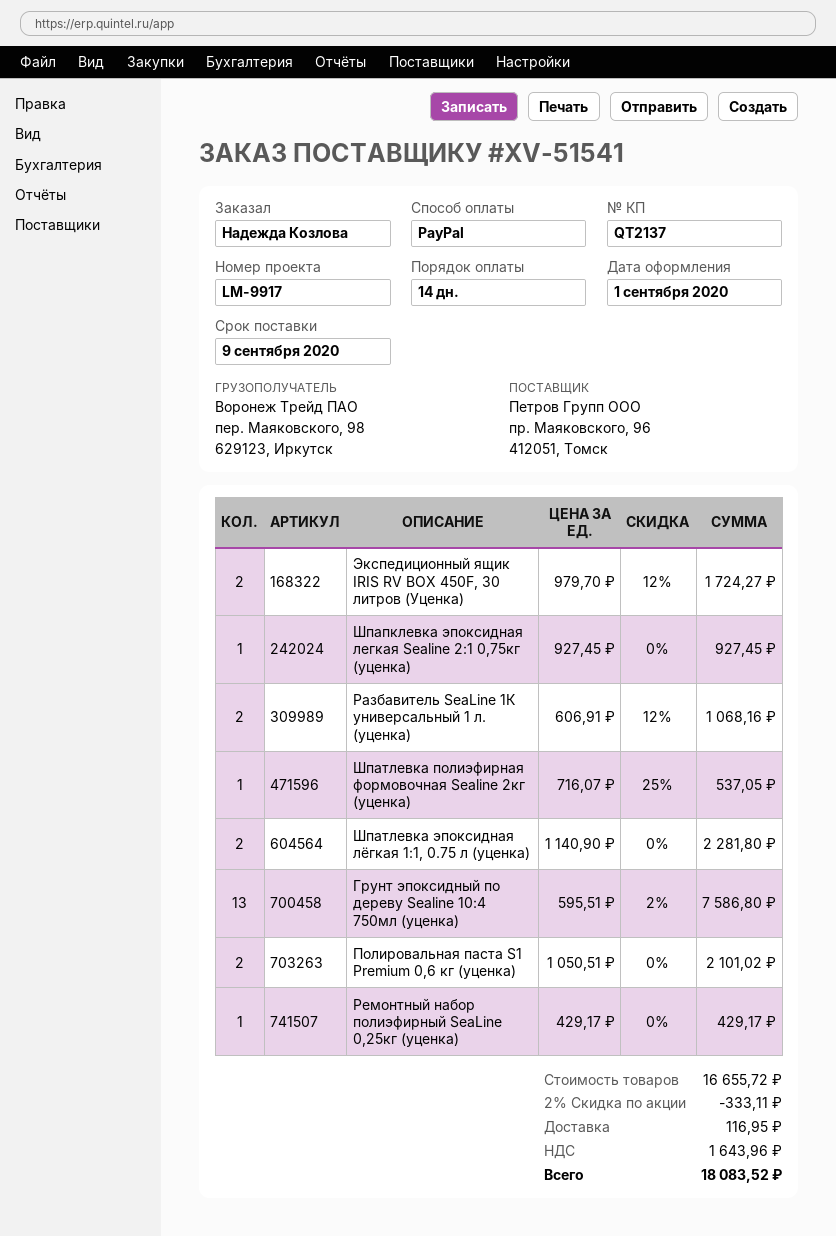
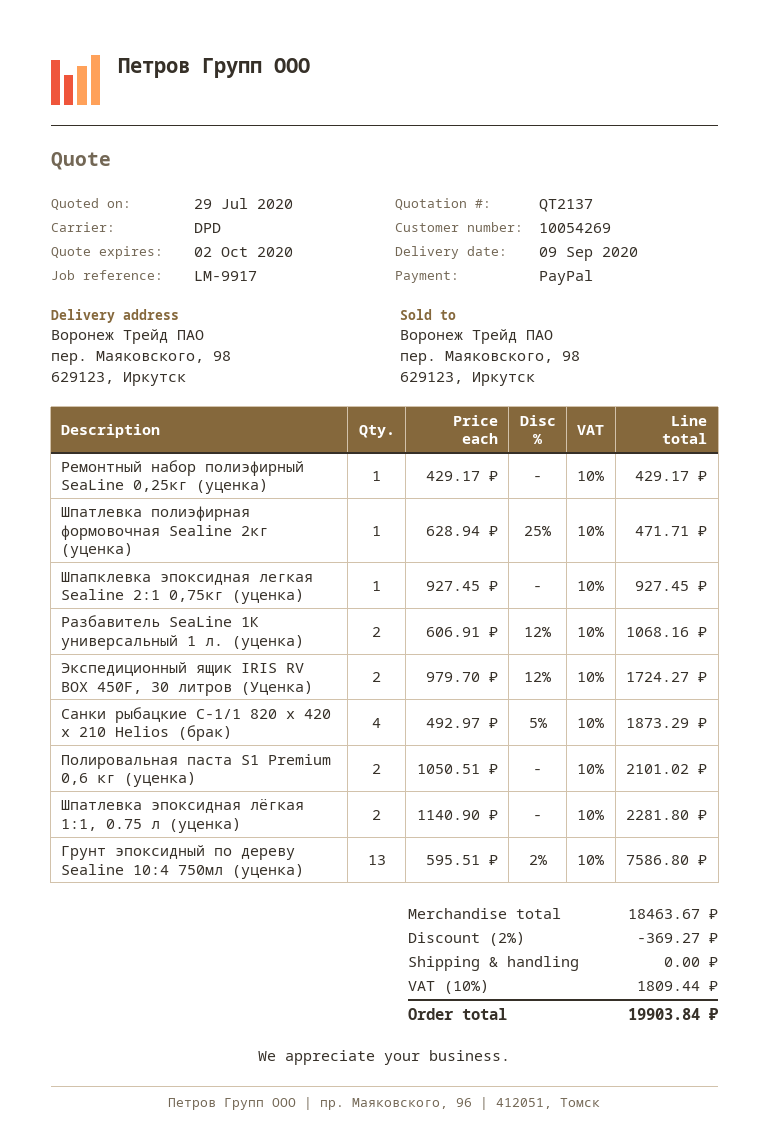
Шпатлевка полиэфирная формовочная Sealine 2кг (уценка): 1 x 716.07 - 25% = 537.05 -> 1 x 628.94 - 25% = 471.71
Санки рыбацкие С-1/1 820 x 420 x 210 Helios (брак): none -> 4 x 492.97 - 5% = 1873.29
subtotal: 16655.72 -> 18463.67
discount: 2% = 333.11 -> 2% = 369.27
shipping: 116.95 -> 0.00
tax: 1643.96 -> 1809.44
total: 18083.52 -> 19903.84

